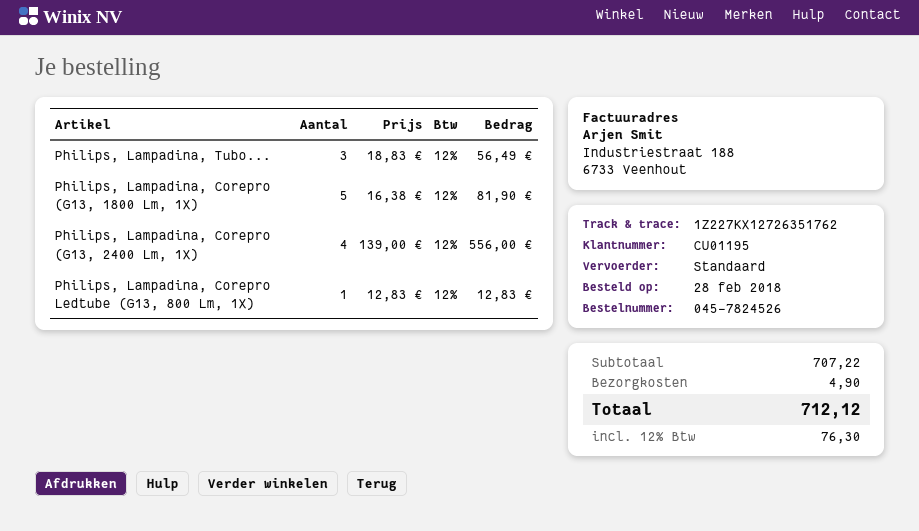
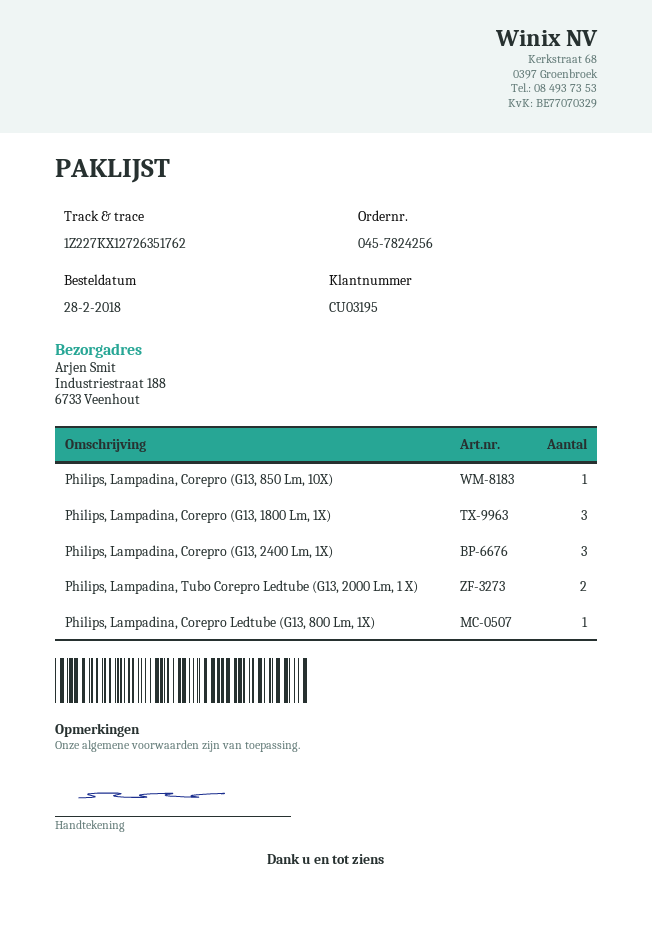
order number: 045-7824526 -> 045-7824256
customer number: CU01195 -> CU03195
Philips, Lampadina, Tubo...: 3 -> 2
Philips, Lampadina, Corepro (G13, 1800 Lm, 1X): 5 -> 3
Philips, Lampadina, Corepro (G13, 2400 Lm, 1X): 4 -> 3
Philips, Lampadina, Corepro (G13, 850 Lm, 10X): none -> 1

